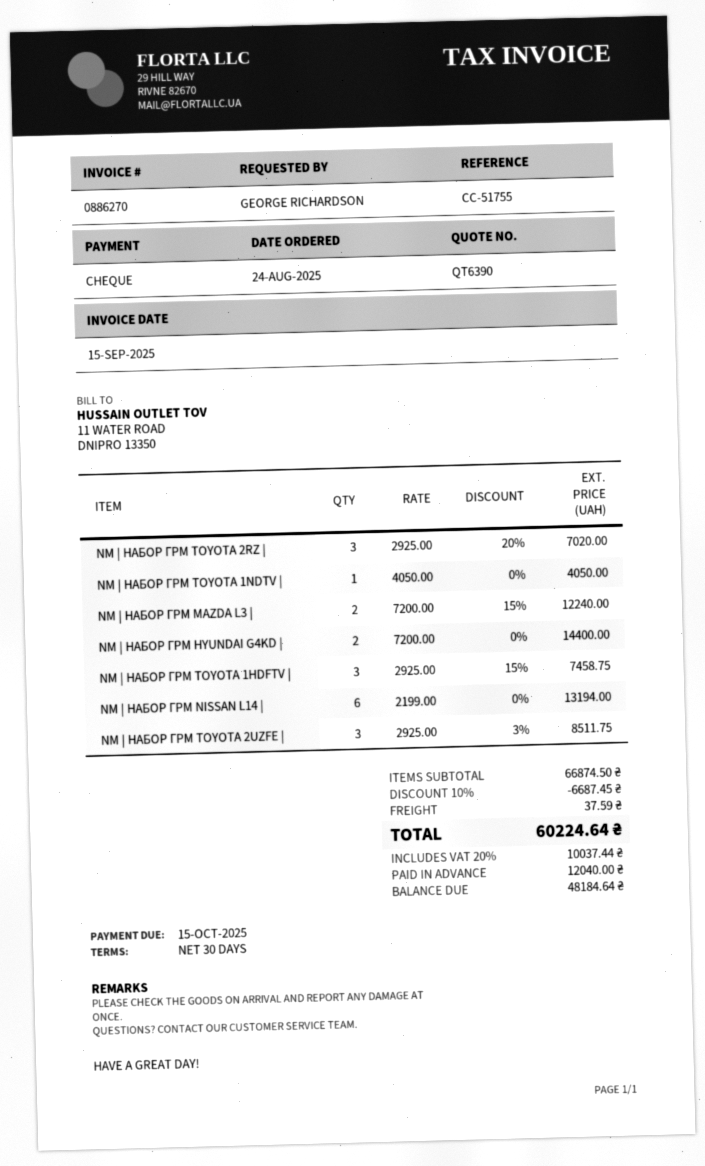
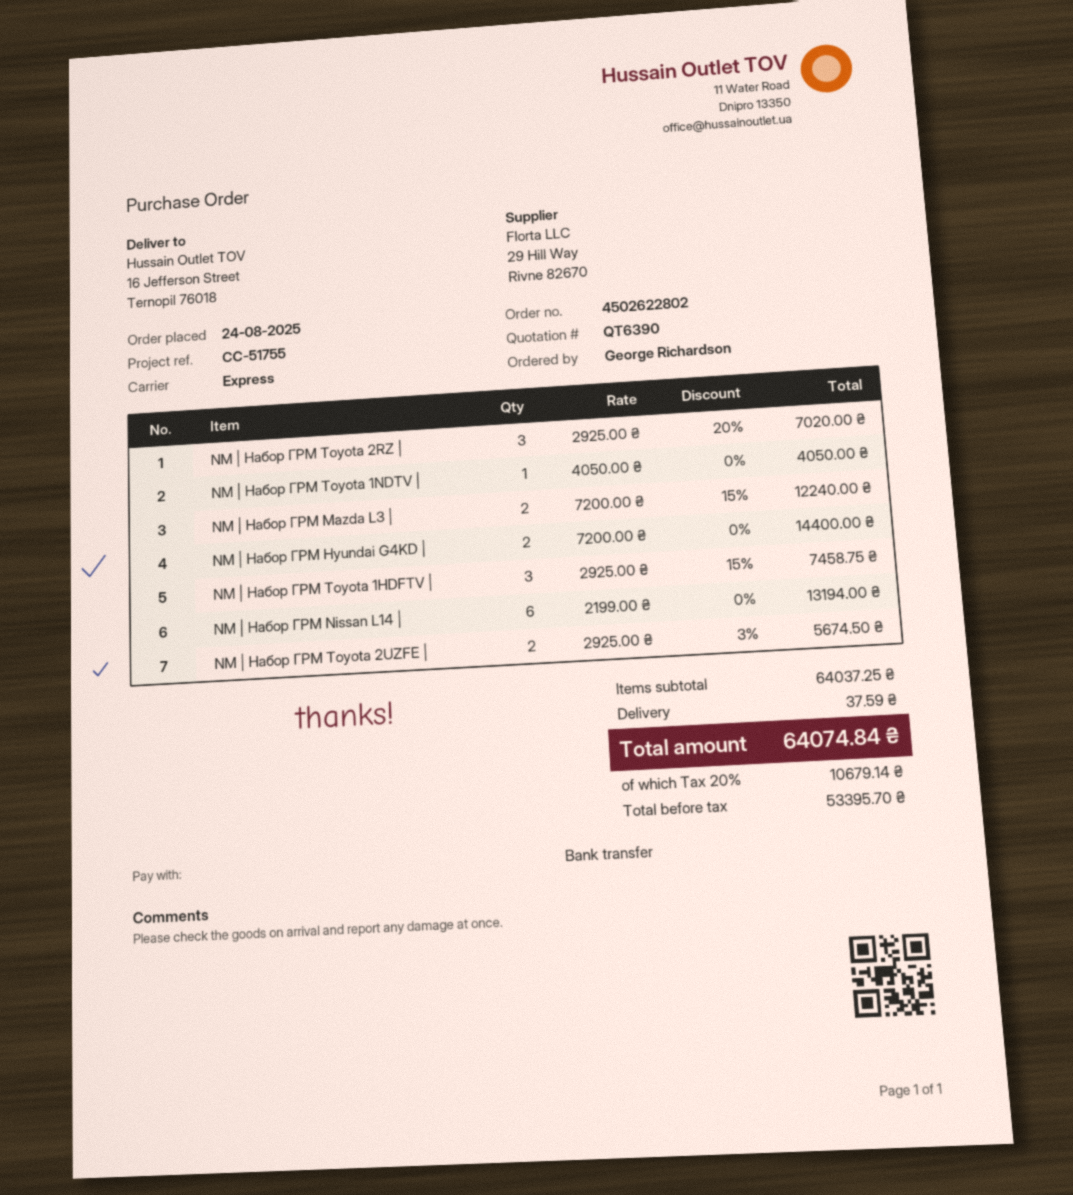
payment method: cheque -> bank transfer
NM | НАБОР ГРМ TOYOTA 2UZFE |: 3 x 2925.00 - 3% = 8511.75 -> 2 x 2925.00 - 3% = 5674.50
subtotal: 66874.50 -> 64037.25
discount: 10% = 6687.45 -> none
tax: 20% = 10037.44 -> 20% = 10679.14
total: 60224.64 -> 64074.84

